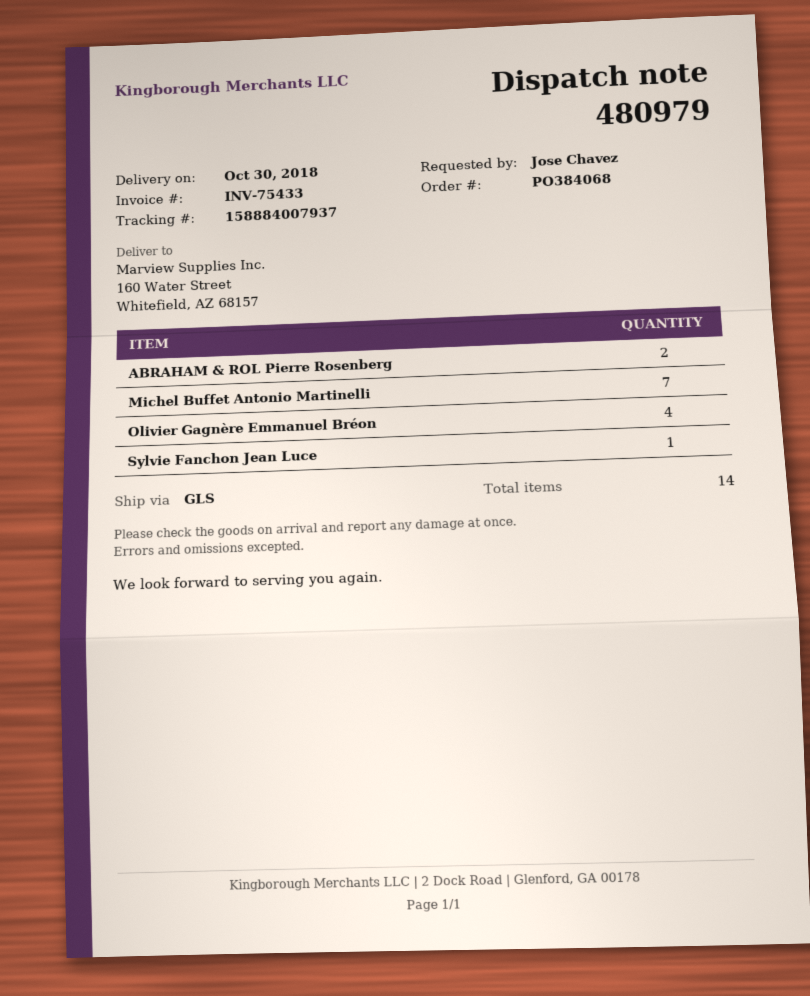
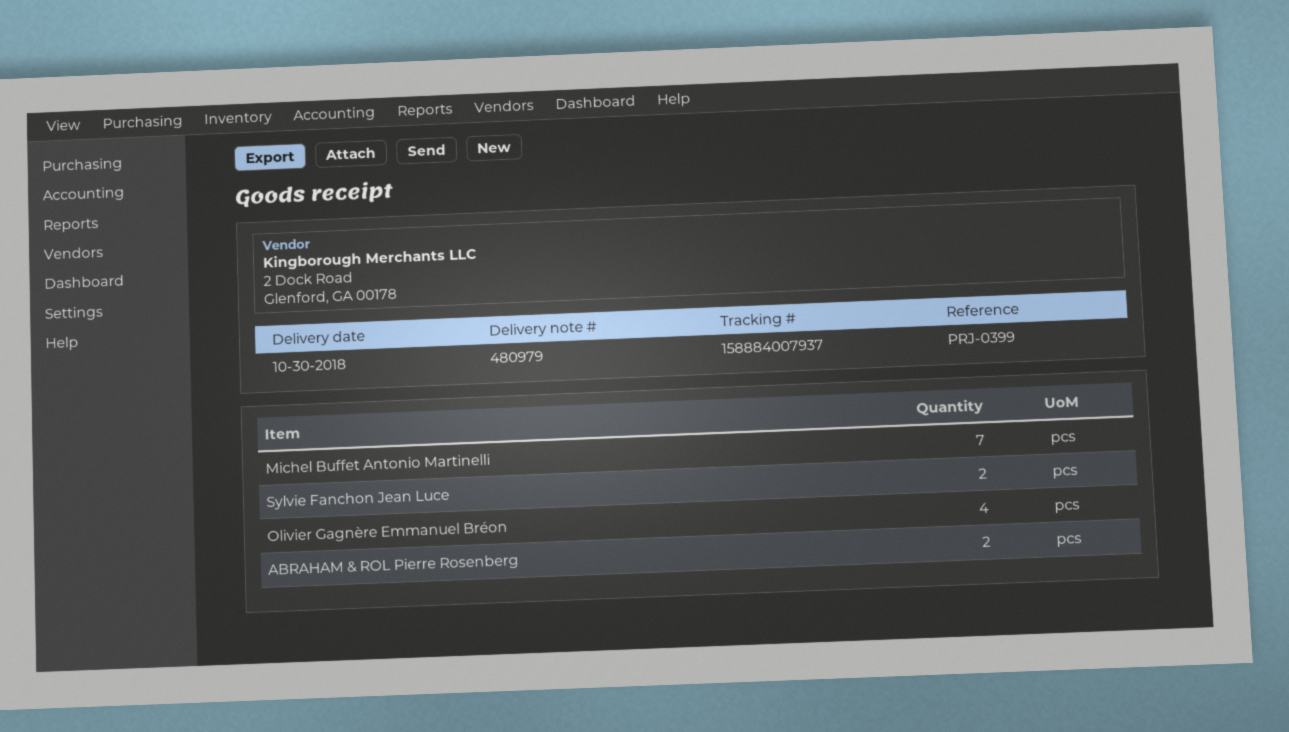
Sylvie Fanchon Jean Luce: 1 -> 2

